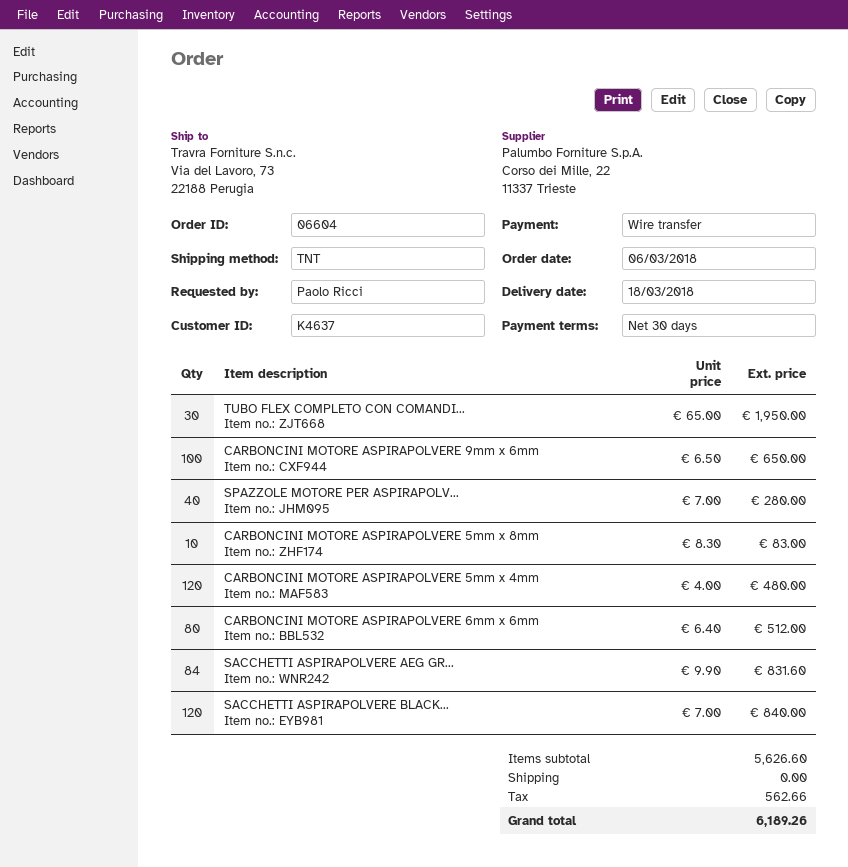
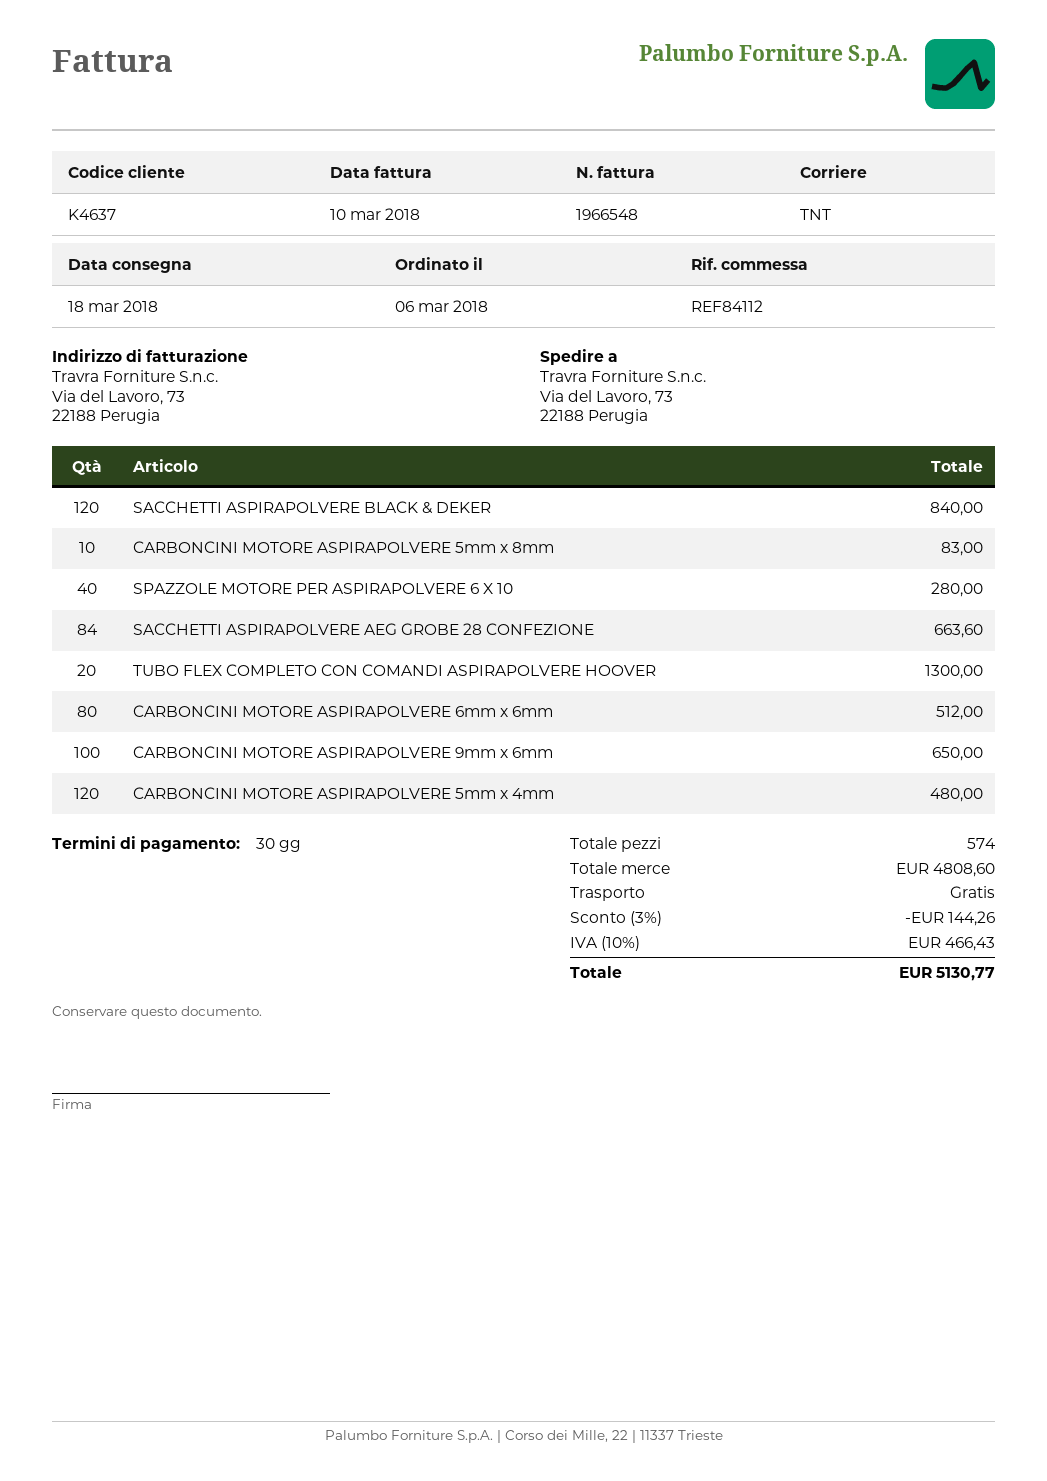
TUBO FLEX COMPLETO CON COMANDI...: 30 for 1950.00 -> 20 for 1300.00
SACCHETTI ASPIRAPOLVERE AEG GR...: 84 for 831.60 -> 84 for 663.60
subtotal: 5626.60 -> 4808.60
discount: none -> 3% = 144.26
tax: 562.66 -> 466.43
total: 6189.26 -> 5130.77

